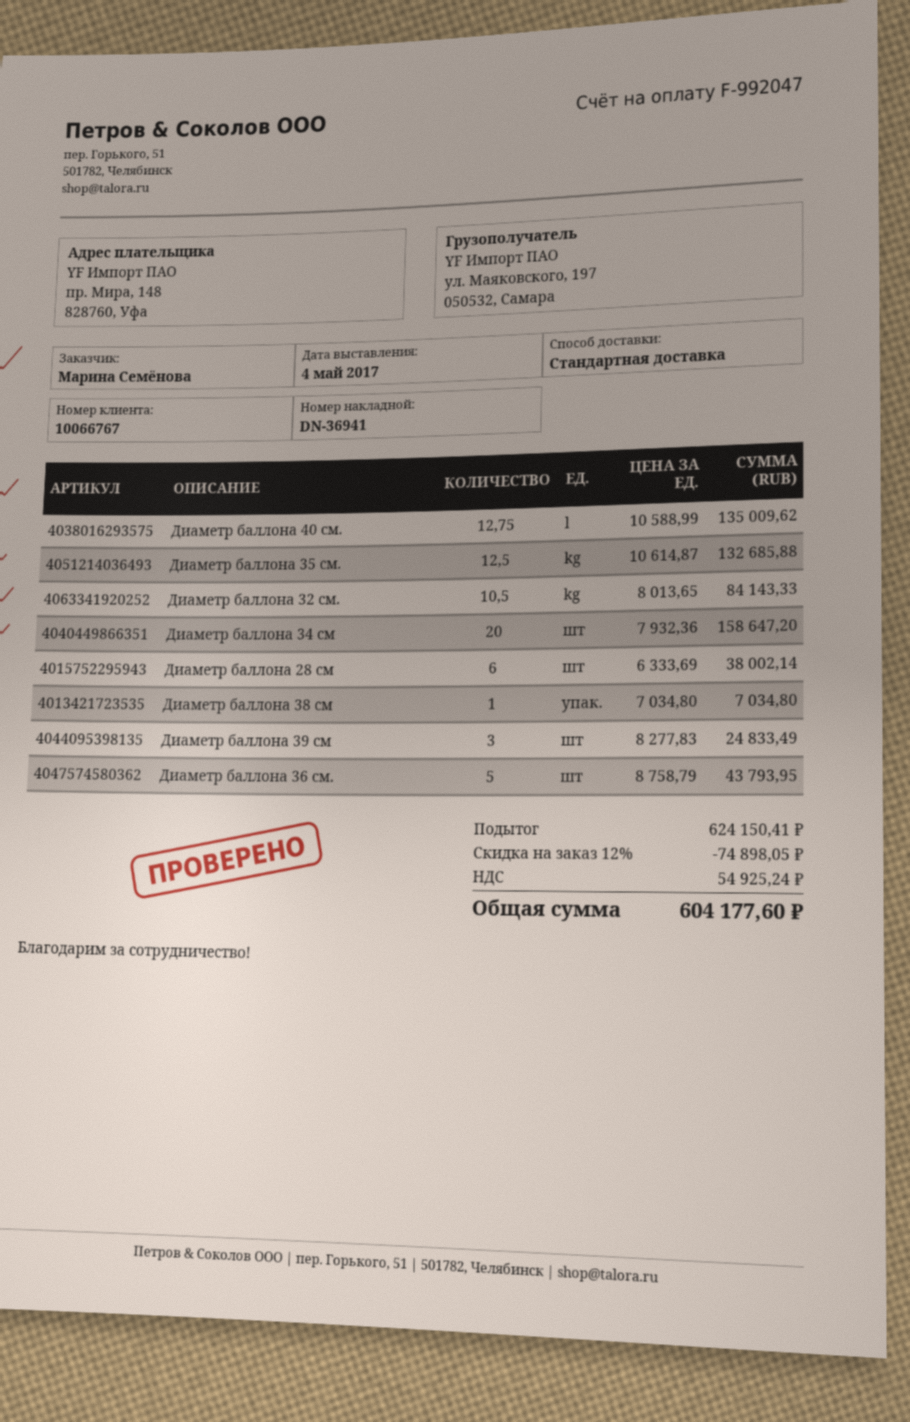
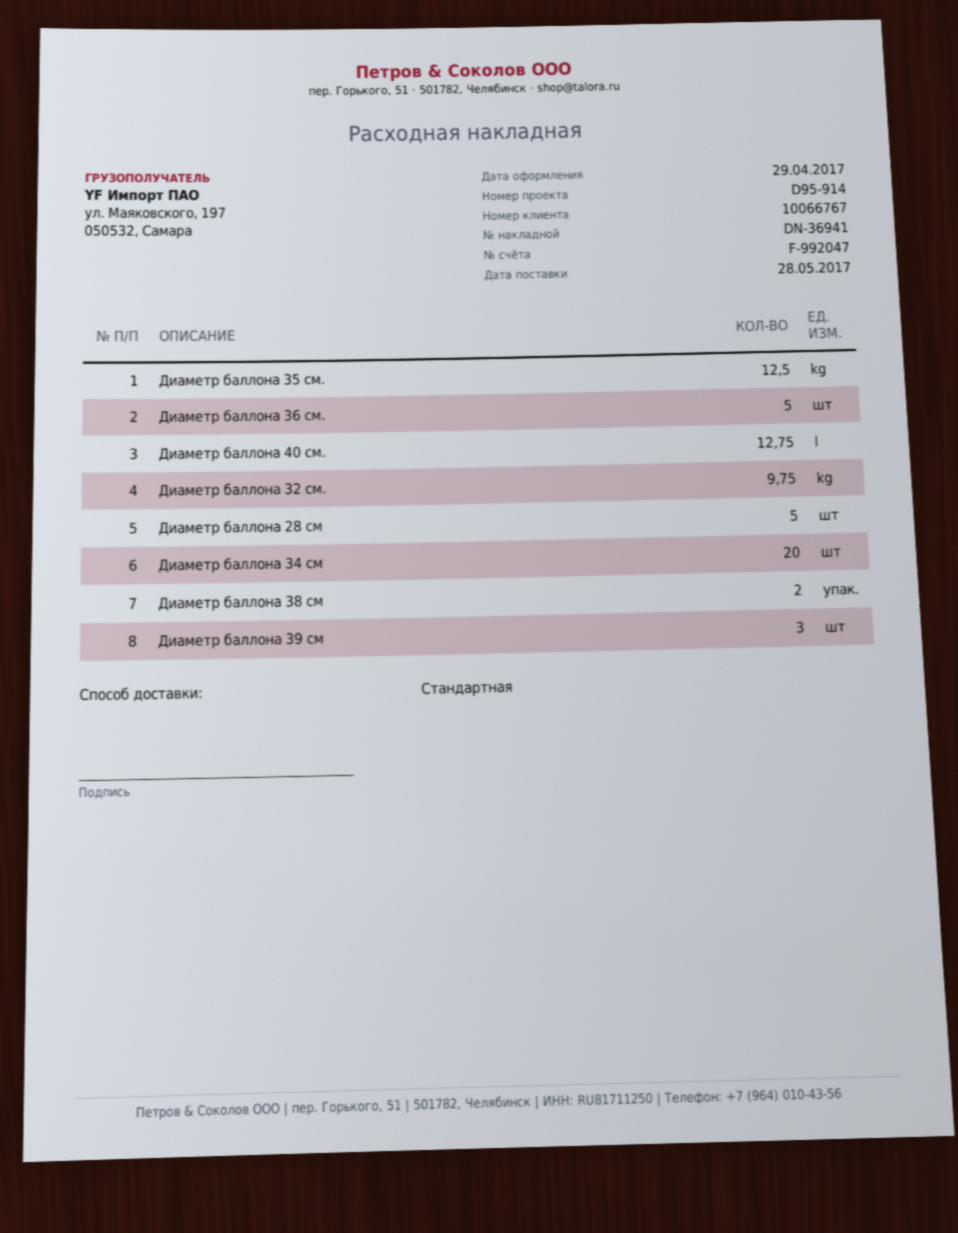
Диаметр баллона 32 см.: 10.5 -> 9.75
Диаметр баллона 28 см: 6 -> 5
Диаметр баллона 38 см: 1 -> 2

